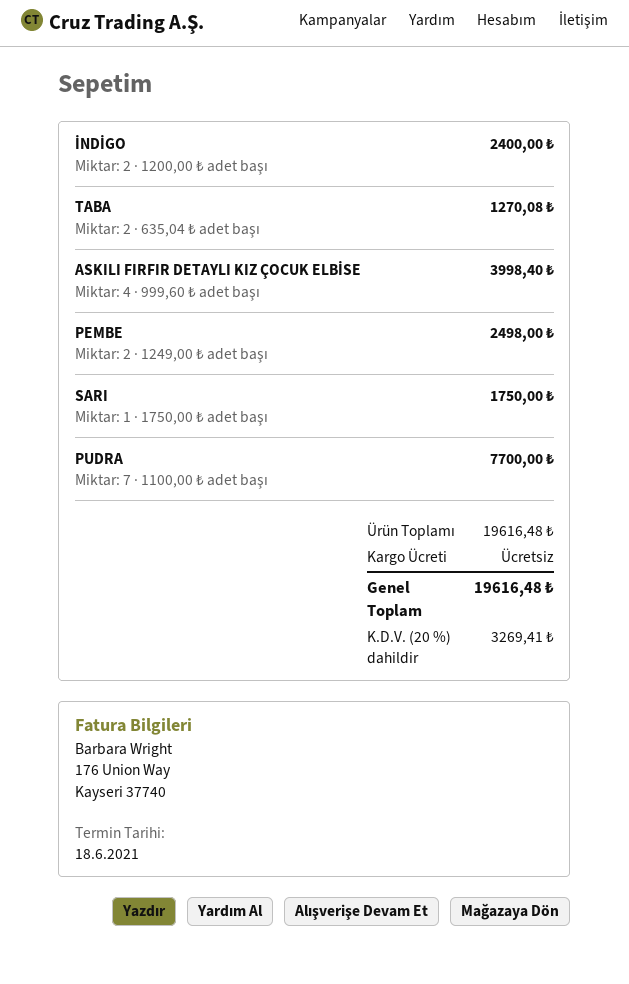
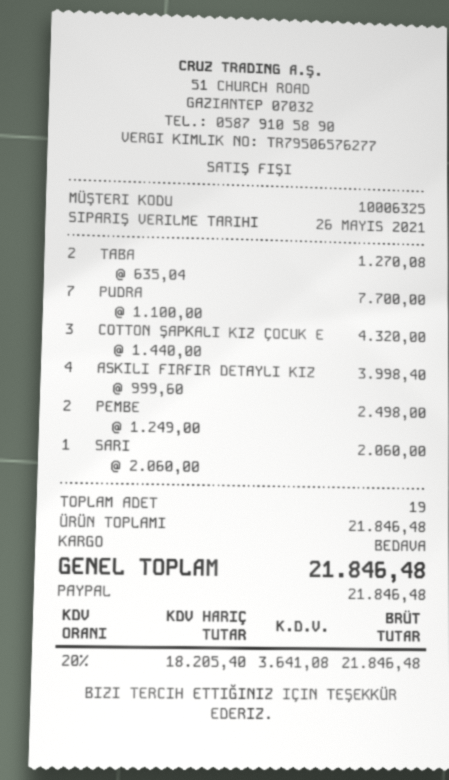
İNDİGO: 2 x 1200.00 = 2400.00 -> none
SARI: 1 x 1750.00 = 1750.00 -> 1 x 2060.00 = 2060.00
COTTON ŞAPKALI KIZ ÇOCUK E: none -> 3 x 1440.00 = 4320.00
subtotal: 19616.48 -> 21846.48
tax: 20% = 3269.41 -> 20% = 3641.08
total: 19616.48 -> 21846.48

